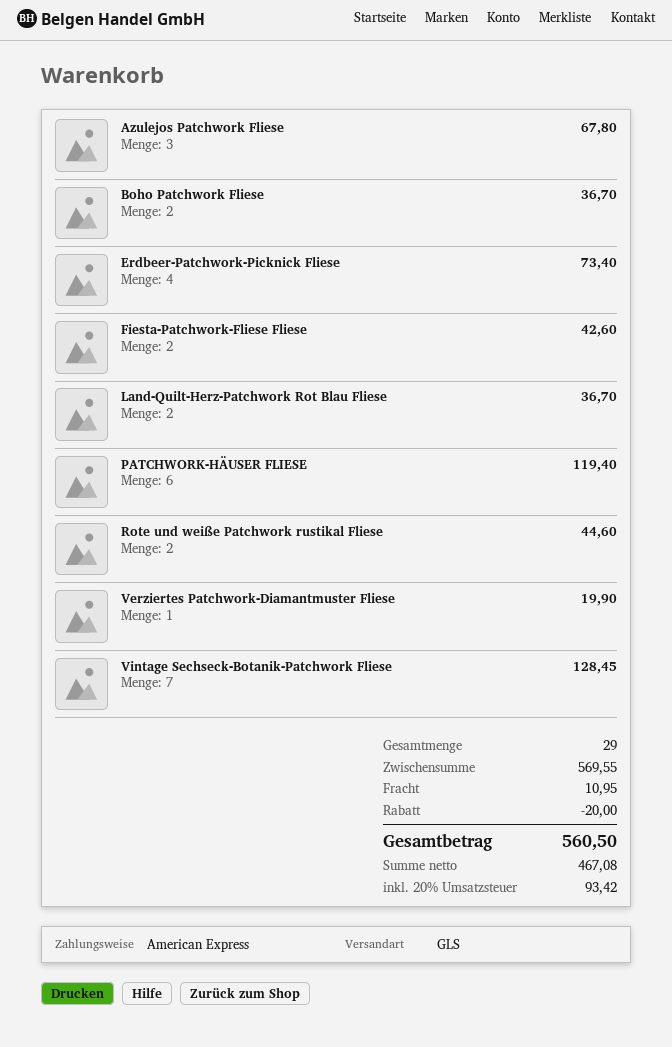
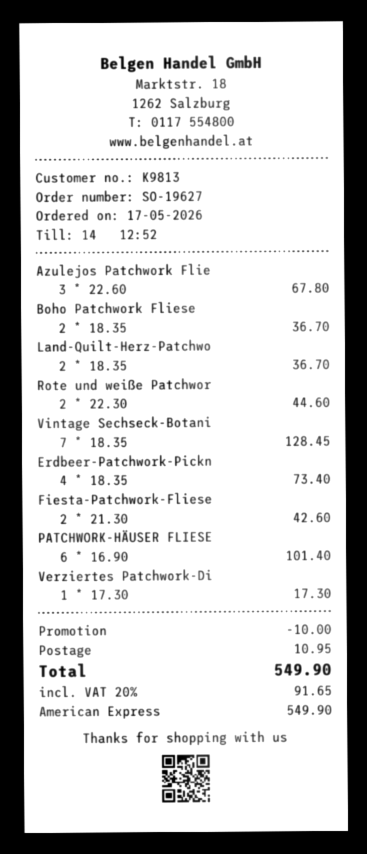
PATCHWORK-HÄUSER FLIESE: 6 for 119.40 -> 6 for 101.40
Verziertes Patchwork-Diamantmuster Fliese: 1 for 19.90 -> 1 for 17.30
discount: 20.00 -> 10.00
tax: 20% = 93.42 -> 20% = 91.65
total: 560.50 -> 549.90

